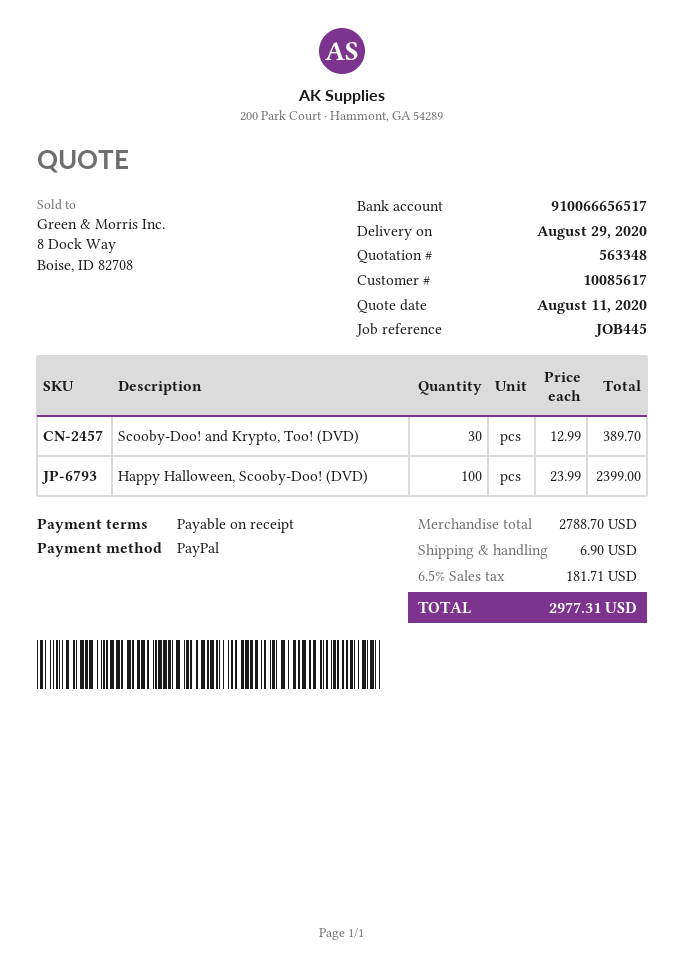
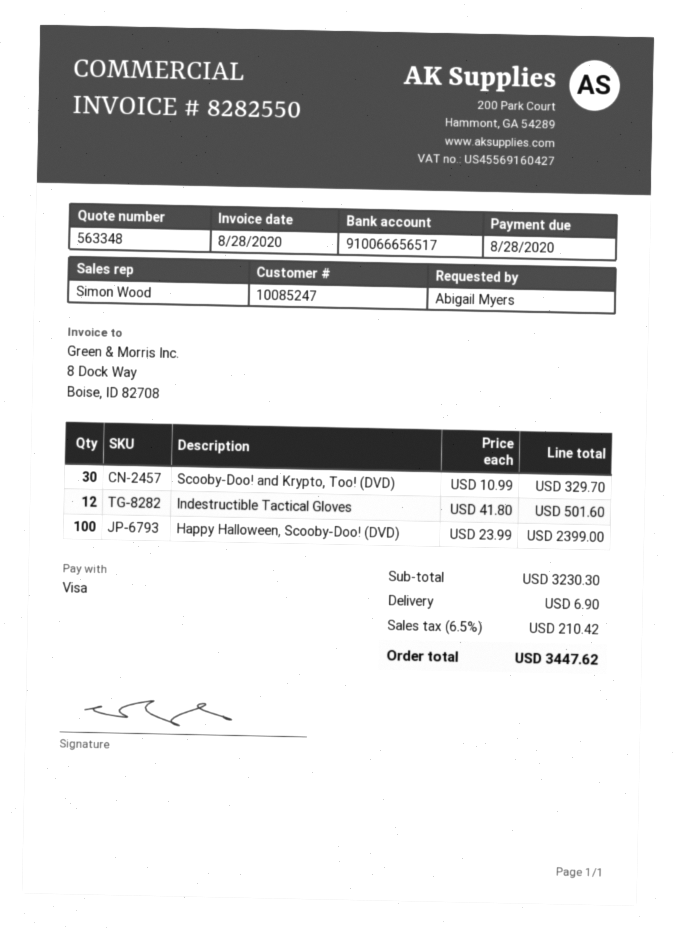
customer number: 10085617 -> 10085247
payment method: PayPal -> Visa
Scooby-Doo! and Krypto, Too! (DVD): 30 x 12.99 = 389.70 -> 30 x 10.99 = 329.70
Indestructible Tactical Gloves: none -> 12 x 41.80 = 501.60
subtotal: 2788.70 -> 3230.30
tax: 6.5% = 181.71 -> 6.5% = 210.42
total: 2977.31 -> 3447.62

